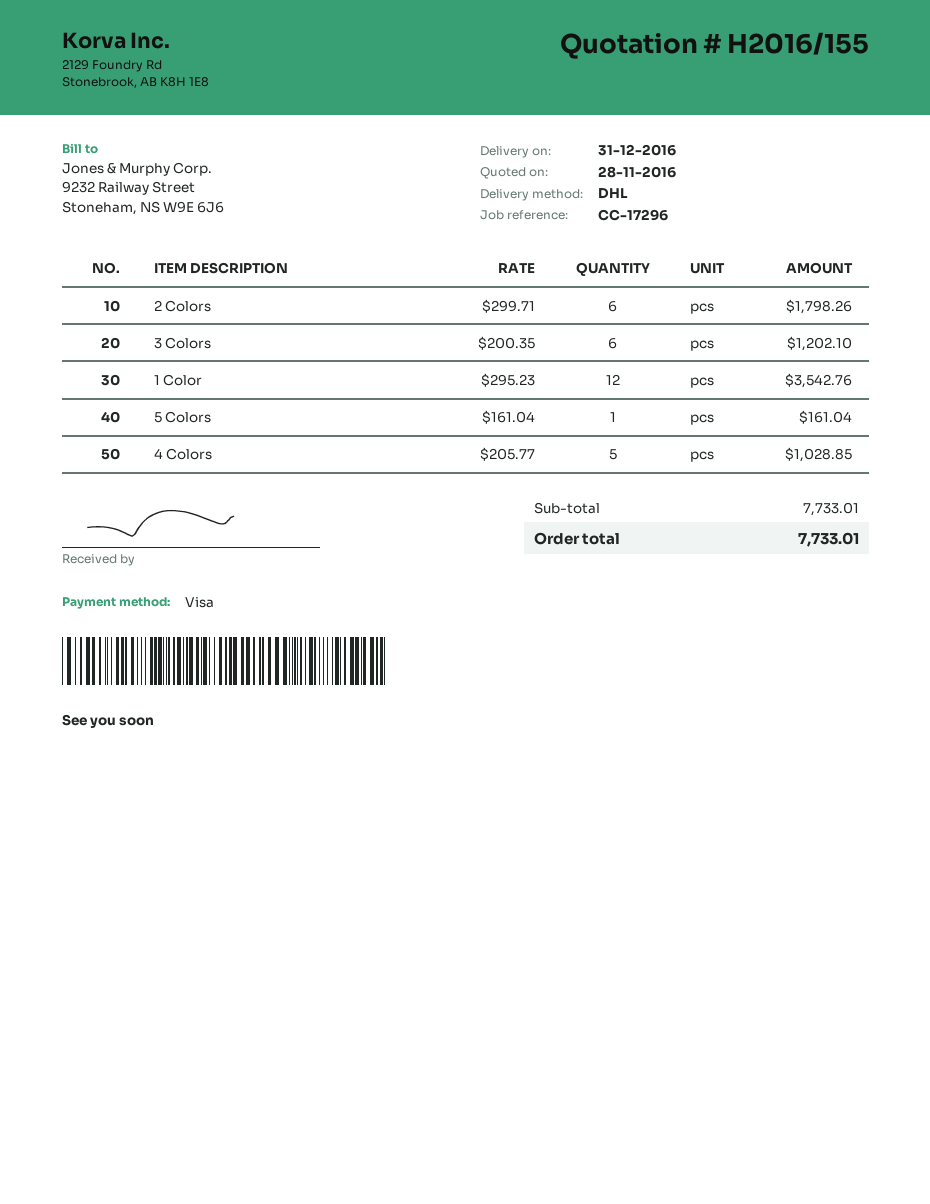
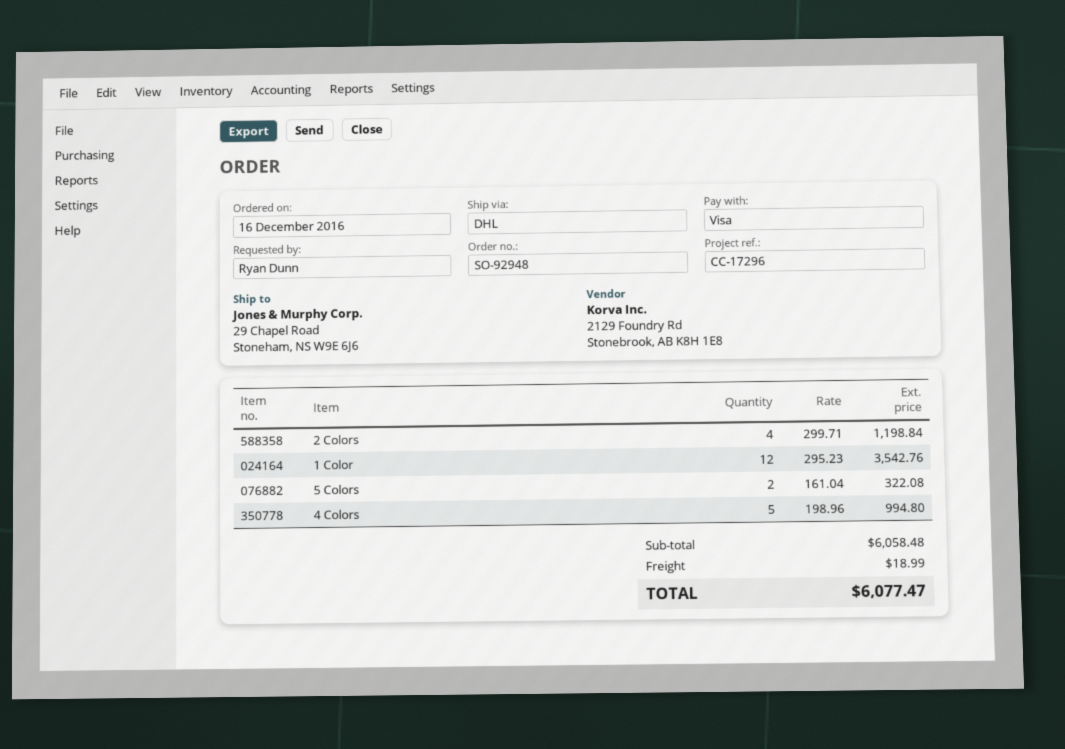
2 Colors: 6 x 299.71 = 1798.26 -> 4 x 299.71 = 1198.84
3 Colors: 6 x 200.35 = 1202.10 -> none
5 Colors: 1 x 161.04 = 161.04 -> 2 x 161.04 = 322.08
4 Colors: 5 x 205.77 = 1028.85 -> 5 x 198.96 = 994.80
subtotal: 7733.01 -> 6058.48
shipping: none -> 18.99
total: 7733.01 -> 6077.47

